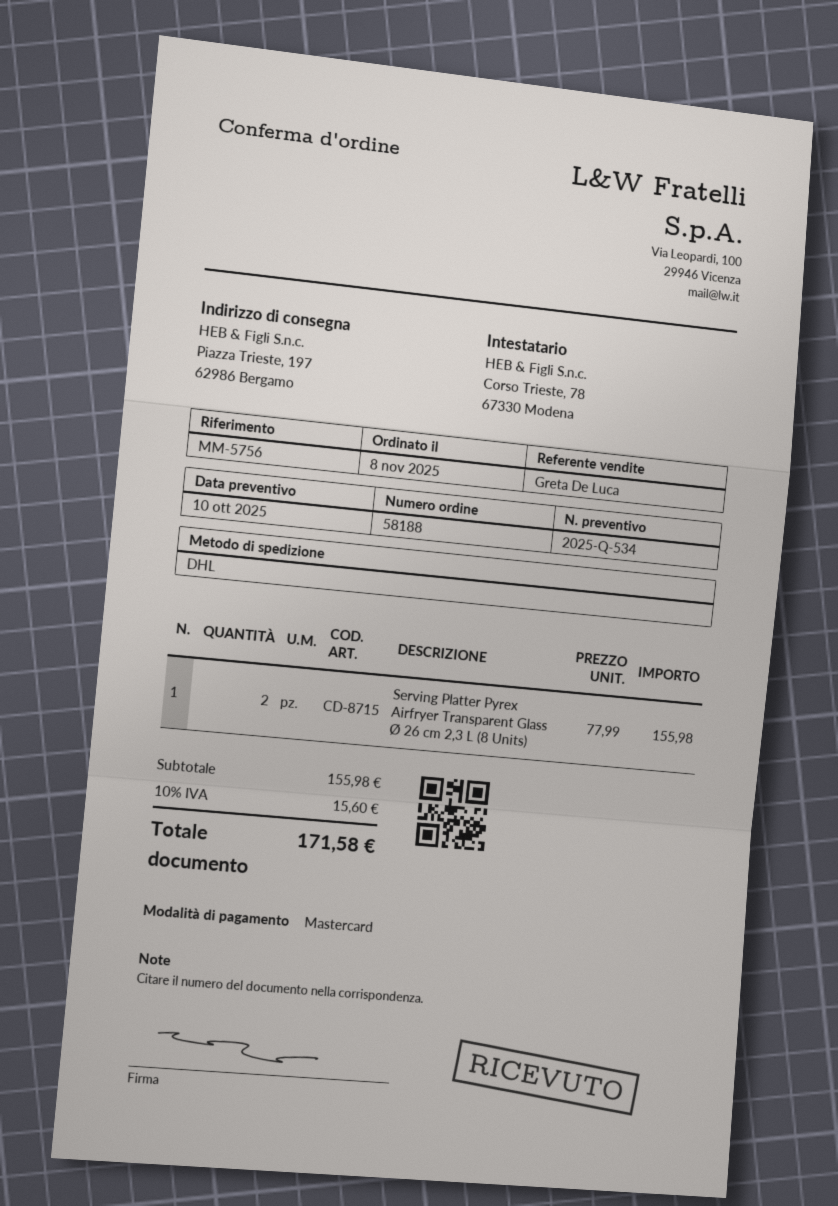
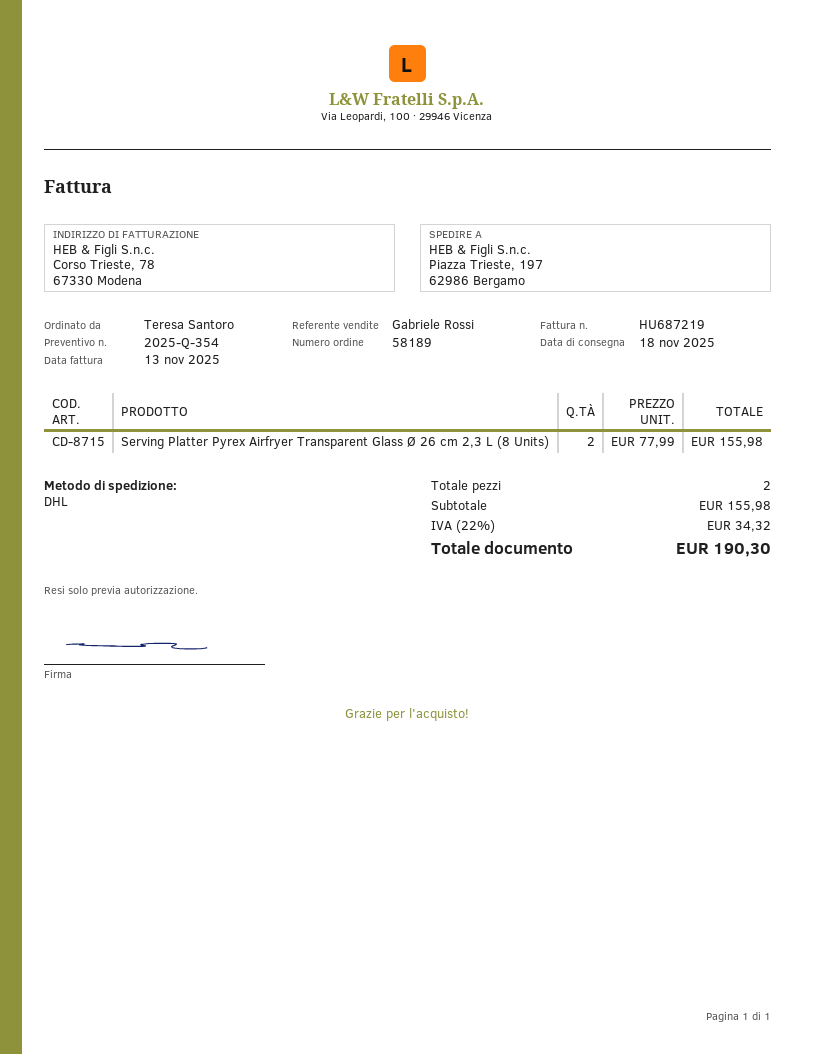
quote number: 2025-Q-534 -> 2025-Q-354
order number: 58188 -> 58189
sales rep: Greta De Luca -> Gabriele Rossi
tax: 10% = 15.60 -> 22% = 34.32
total: 171.58 -> 190.30

